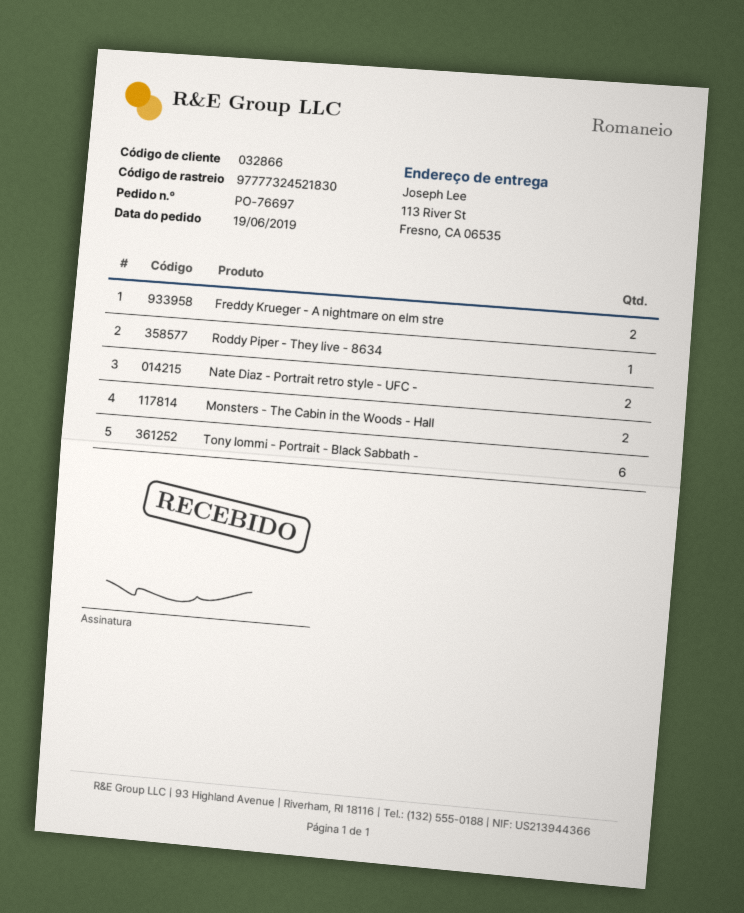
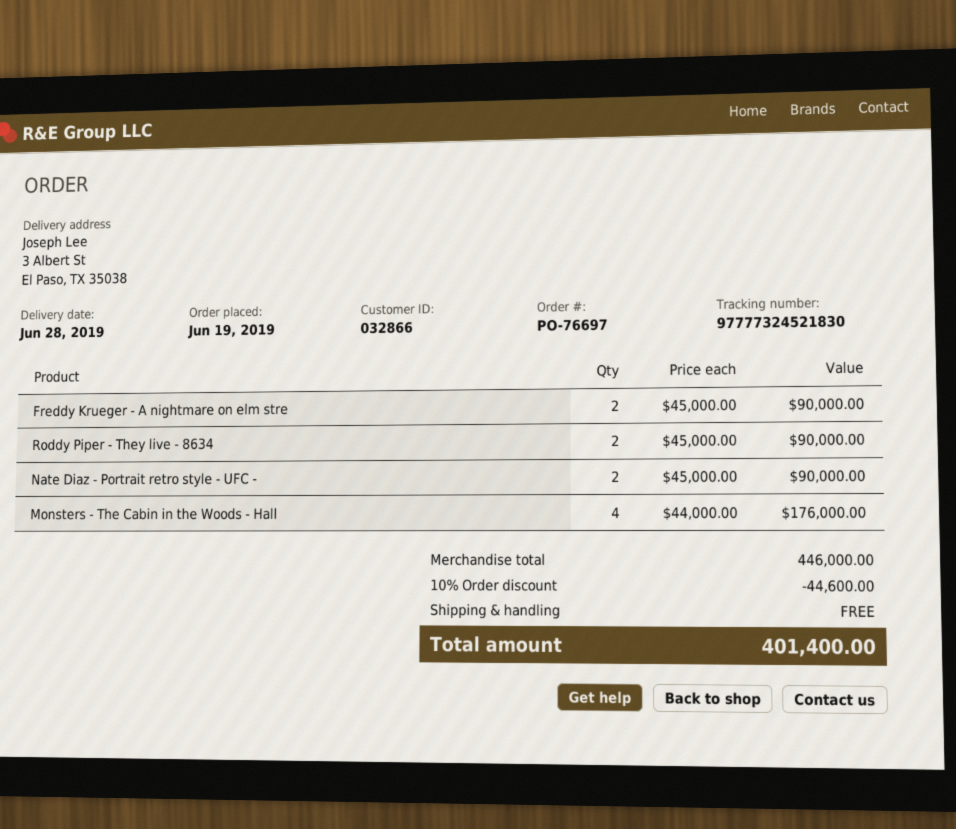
ship to: 113 River St, Fresno, CA 06535 -> 3 Albert St, El Paso, TX 35038
Roddy Piper - They live - 8634: 1 -> 2
Monsters - The Cabin in the Woods - Hall: 2 -> 4
Tony Iommi - Portrait - Black Sabbath -: 6 -> none

